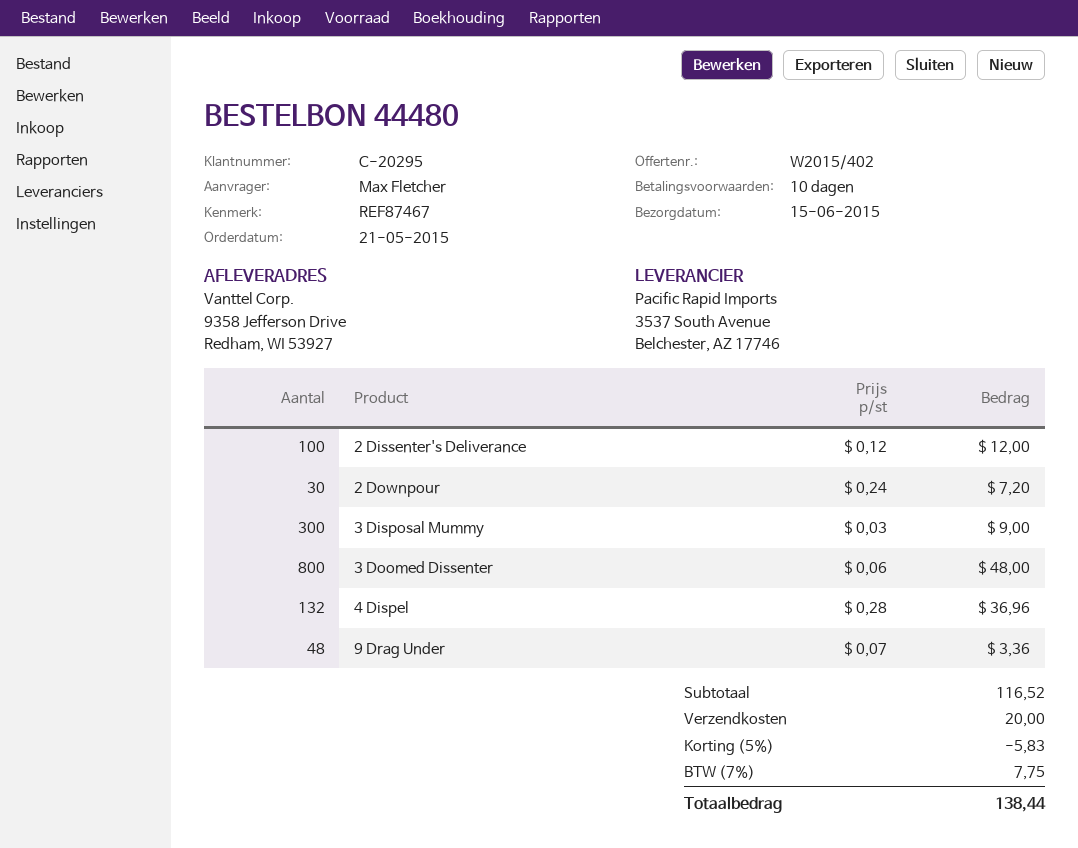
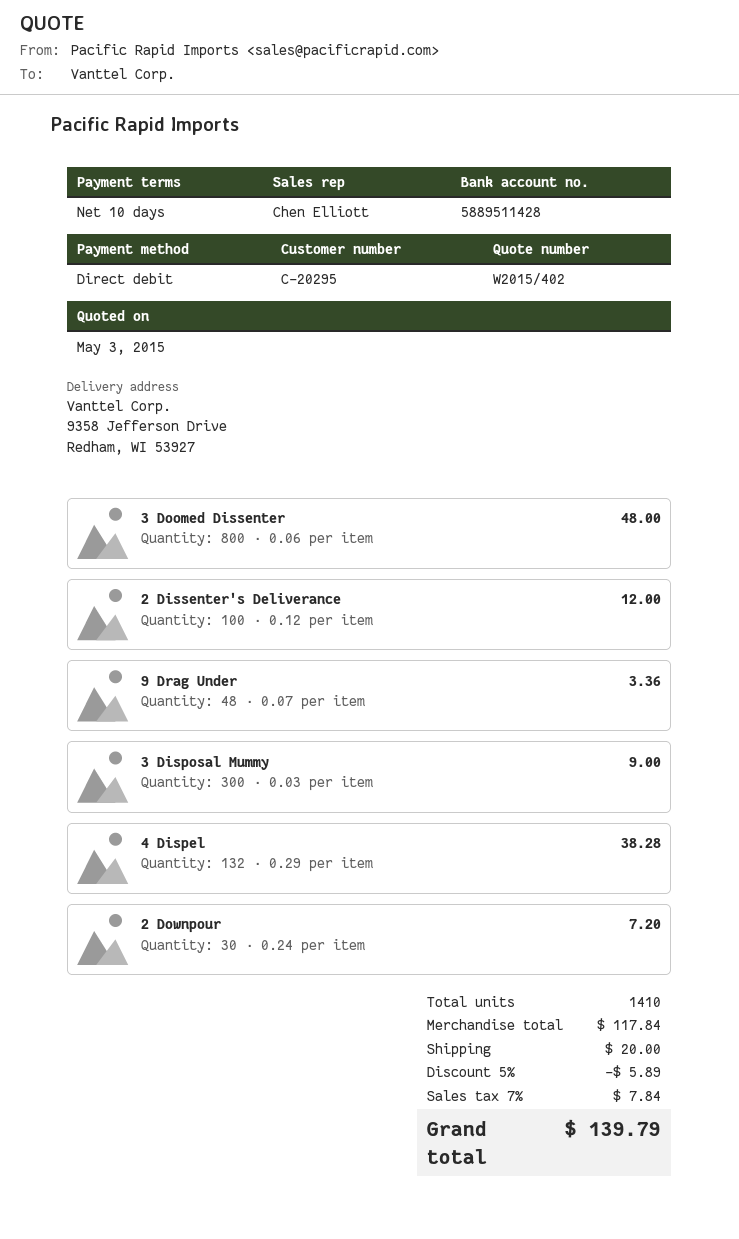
4 Dispel: 132 x 0.28 = 36.96 -> 132 x 0.29 = 38.28
subtotal: 116.52 -> 117.84
discount: 5% = 5.83 -> 5% = 5.89
tax: 7% = 7.75 -> 7% = 7.84
total: 138.44 -> 139.79

